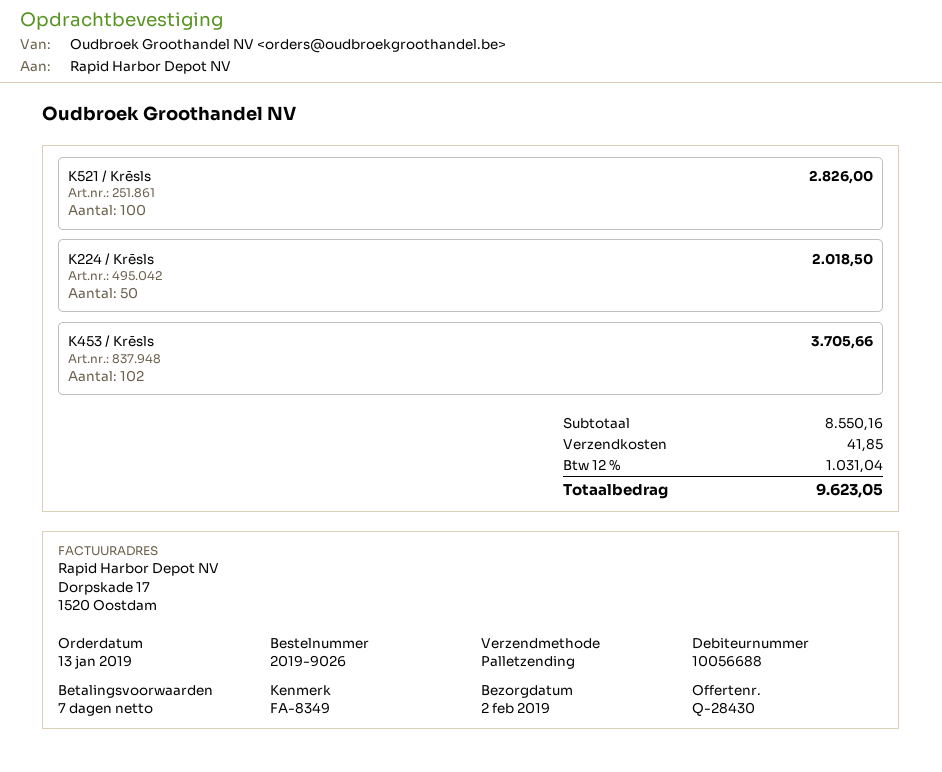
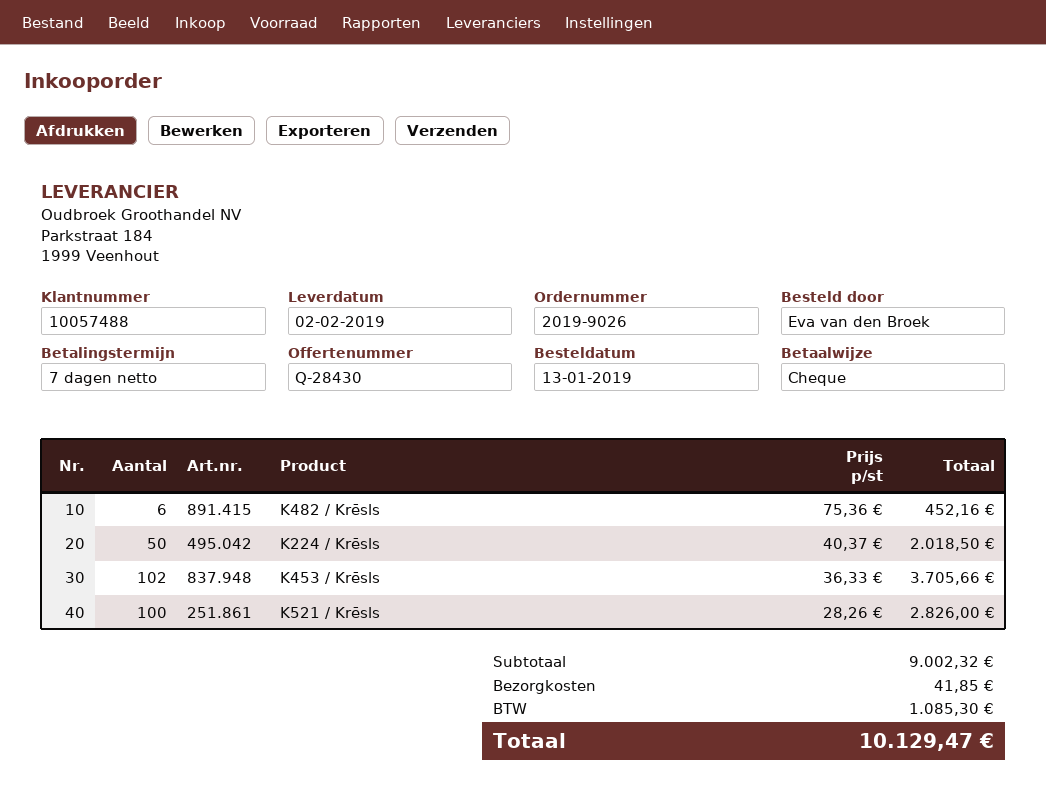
customer number: 10056688 -> 10057488
K482 / Krēsls: none -> 6 for 452.16
subtotal: 8550.16 -> 9002.32
tax: 1031.04 -> 1085.30
total: 9623.05 -> 10129.47

